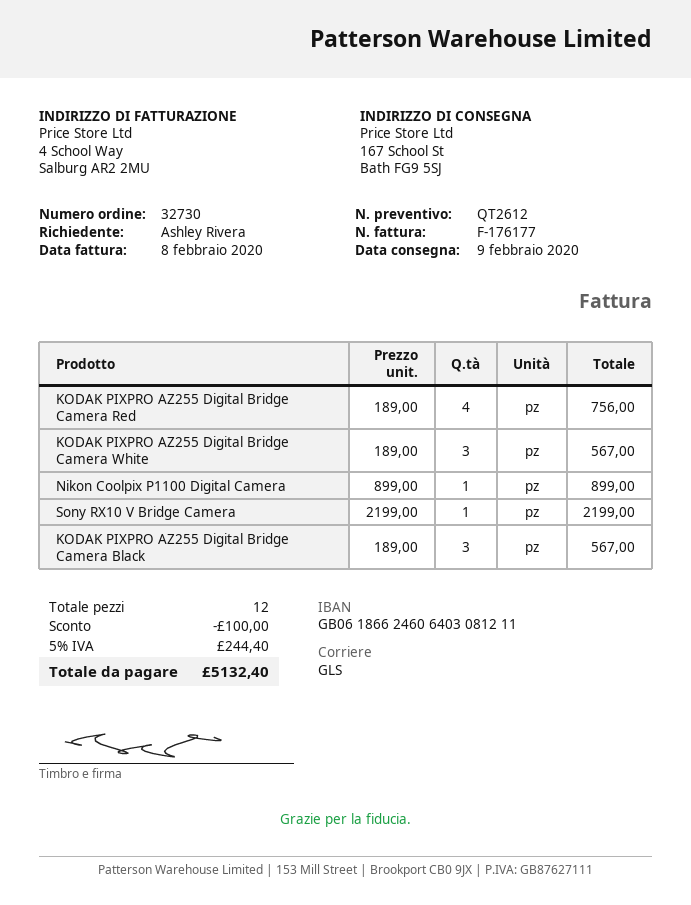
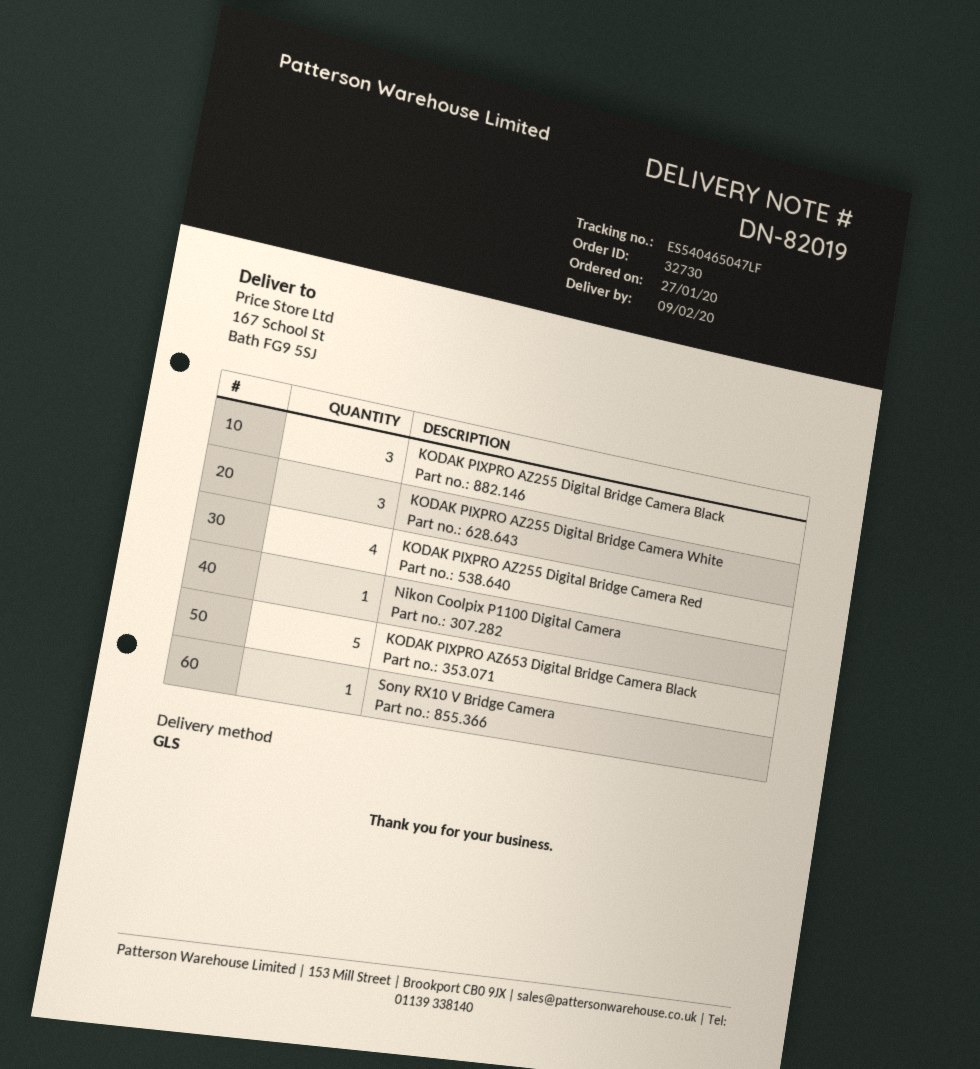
KODAK PIXPRO AZ653 Digital Bridge Camera Black: none -> 5

